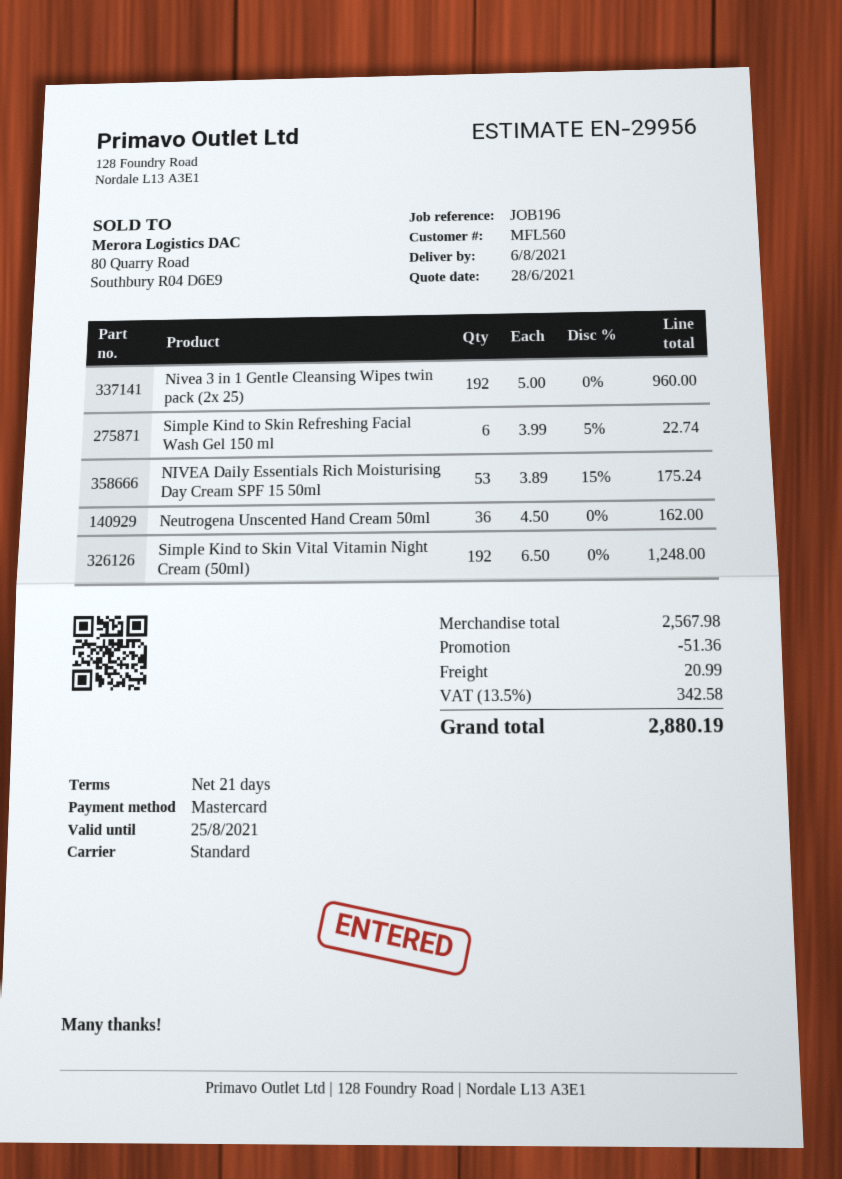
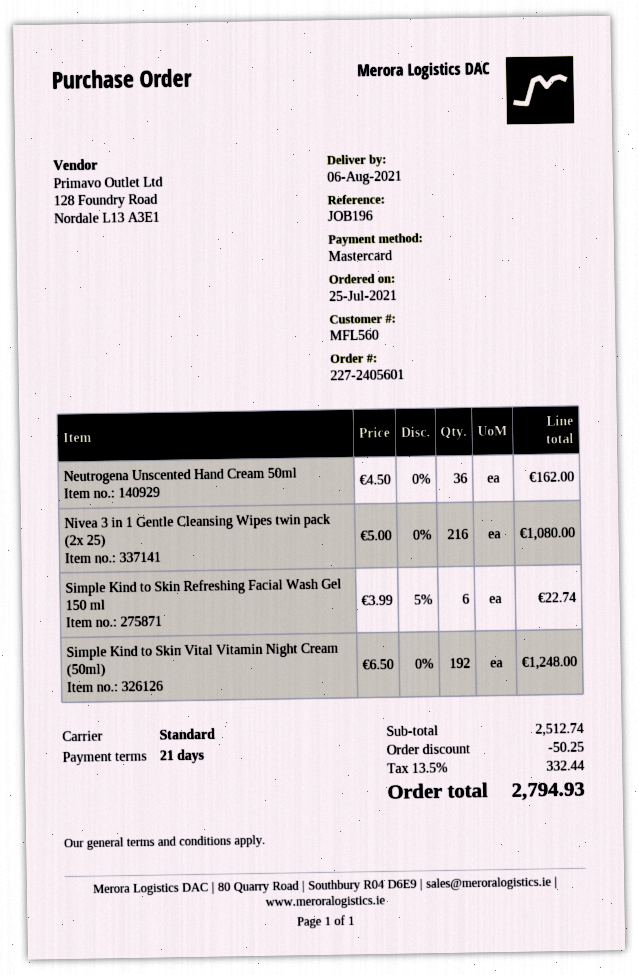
Nivea 3 in 1 Gentle Cleansing Wipes twin pack (2x 25): 192 x 5.00 = 960.00 -> 216 x 5.00 = 1080.00
NIVEA Daily Essentials Rich Moisturising Day Cream SPF 15 50ml: 53 x 3.89 - 15% = 175.24 -> none
subtotal: 2567.98 -> 2512.74
discount: 51.36 -> 50.25
shipping: 20.99 -> none
tax: 13.5% = 342.58 -> 13.5% = 332.44
total: 2880.19 -> 2794.93

